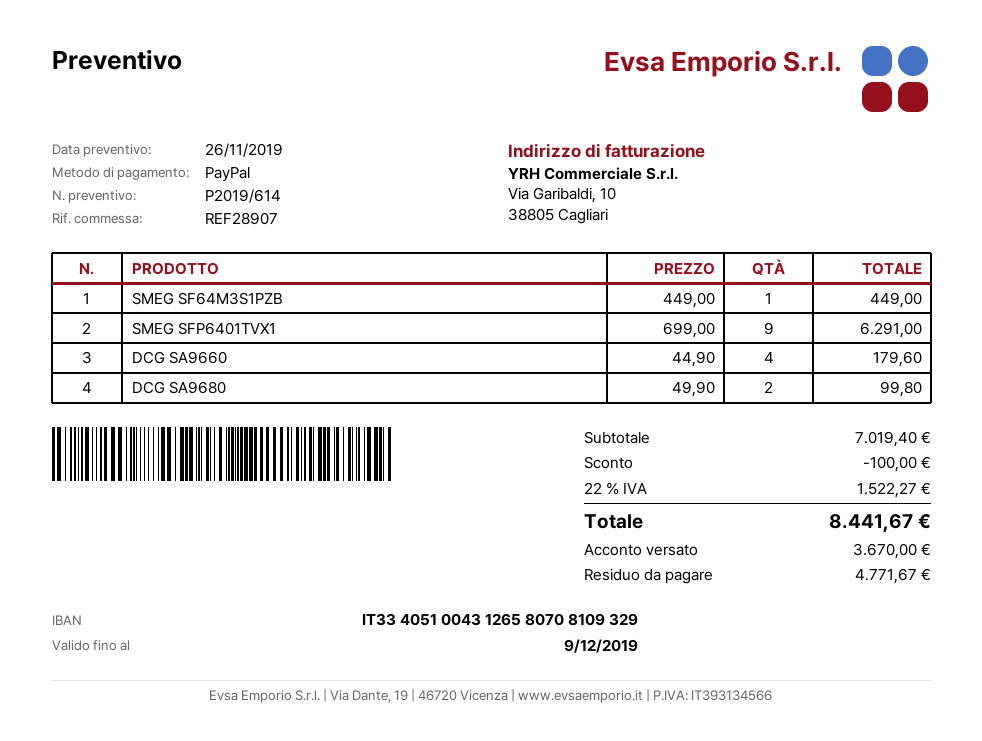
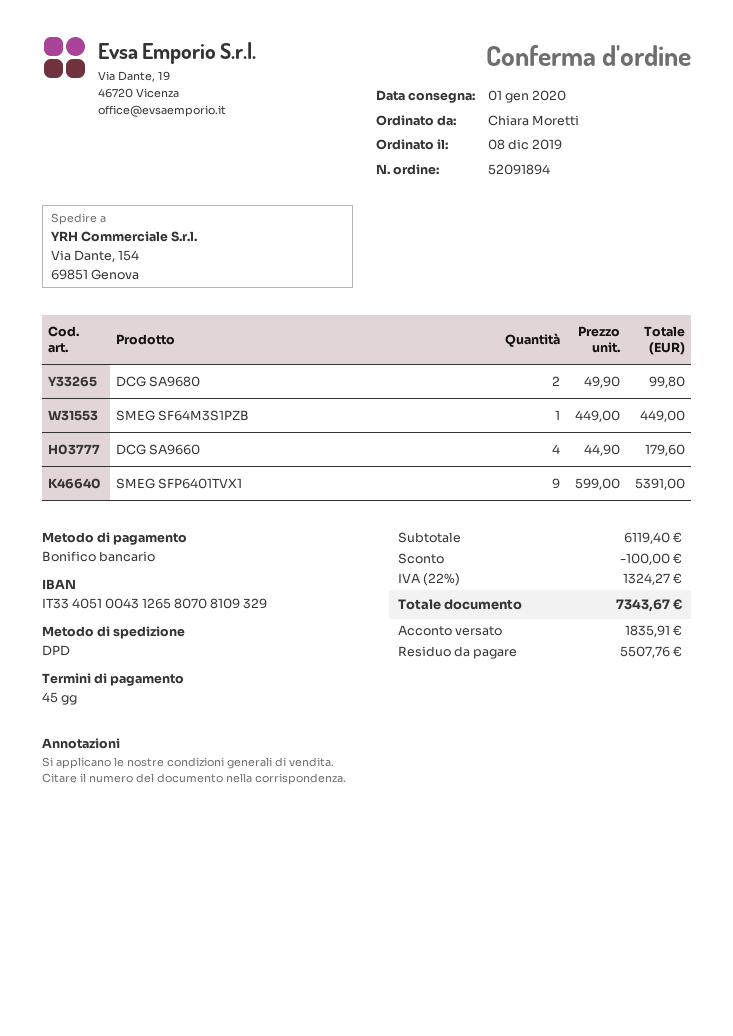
payment method: PayPal -> bank transfer
SMEG SFP6401TVX1: 9 x 699.00 = 6291.00 -> 9 x 599.00 = 5391.00
subtotal: 7019.40 -> 6119.40
tax: 22% = 1522.27 -> 22% = 1324.27
total: 8441.67 -> 7343.67
deposit: 3670.00 -> 1835.91
balance: 4771.67 -> 5507.76

